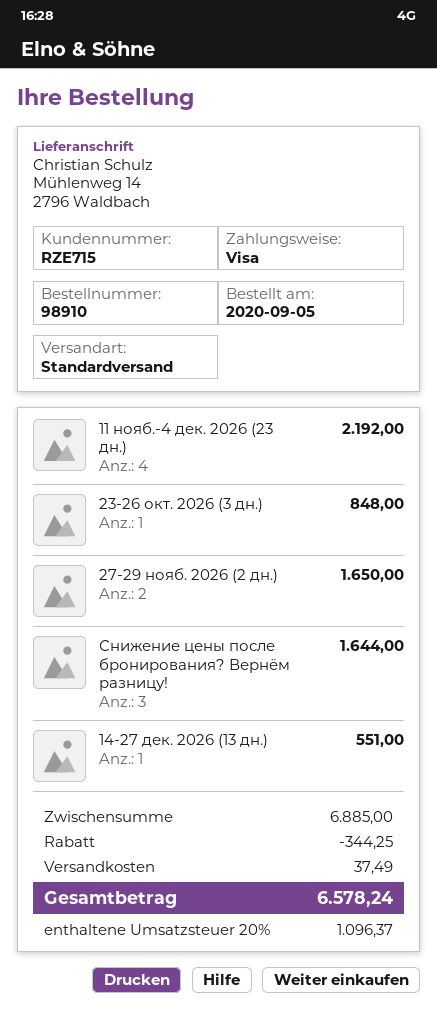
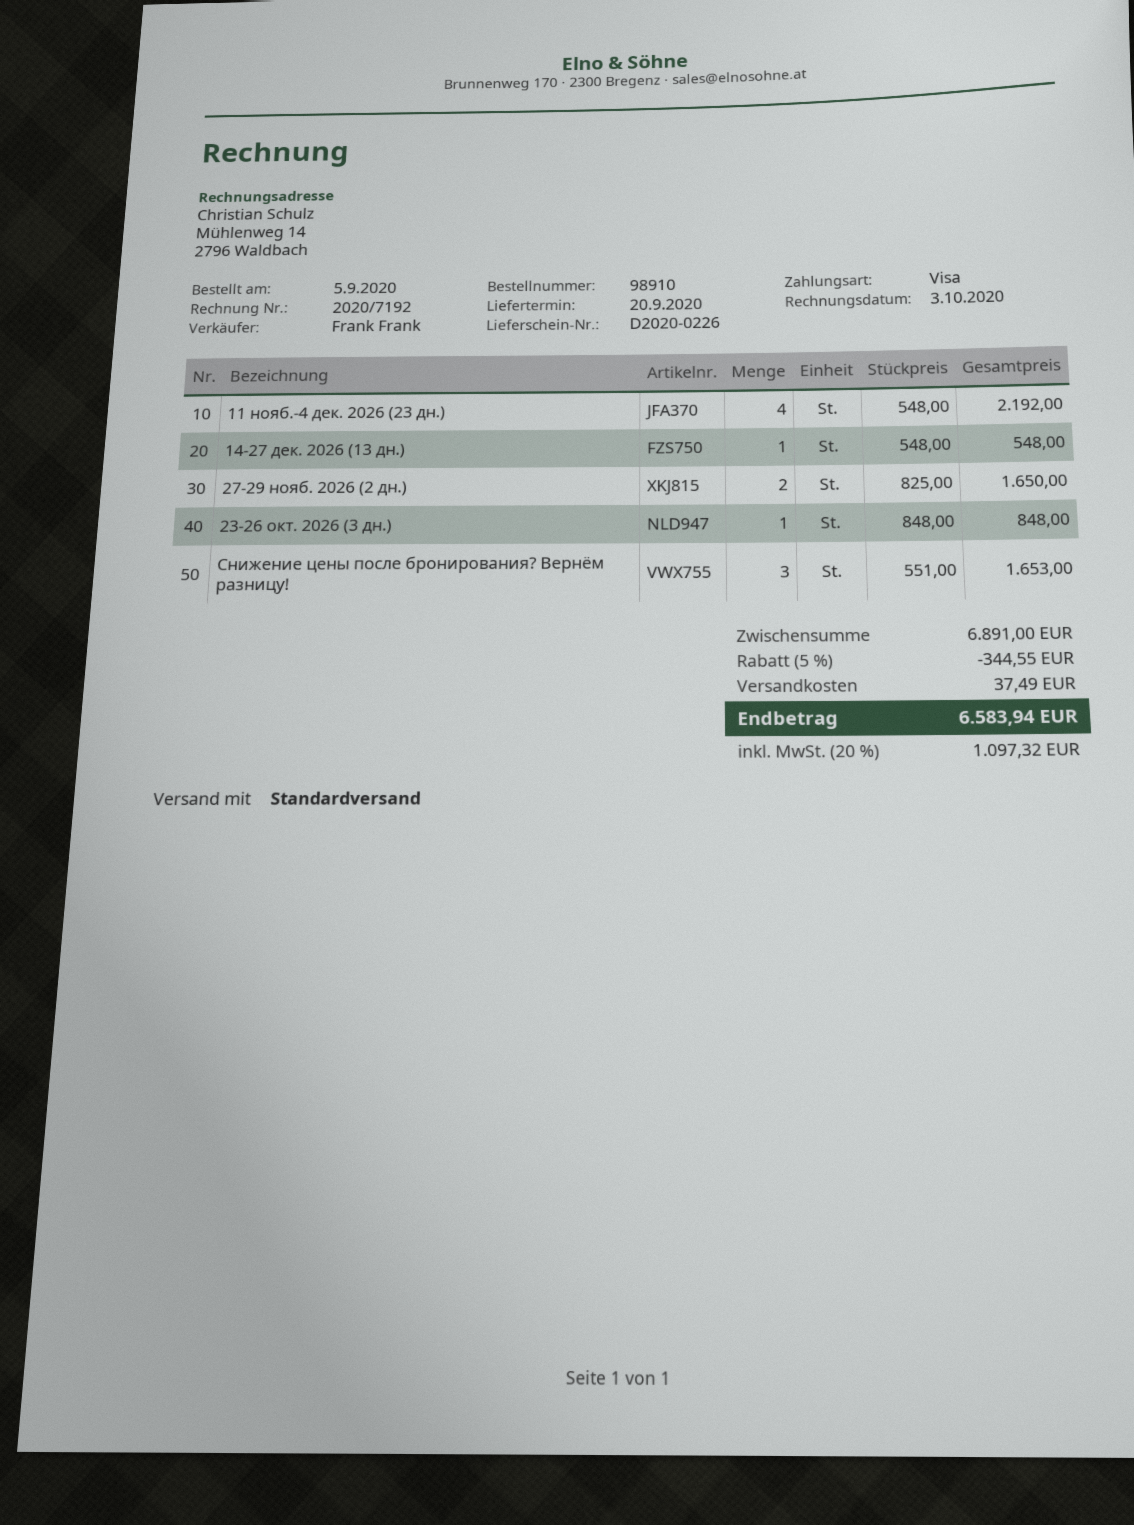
Снижение цены после бронирования? Вернём разницу!: 3 for 1644.00 -> 3 for 1653.00
14-27 дек. 2026 (13 дн.): 1 for 551.00 -> 1 for 548.00
subtotal: 6885.00 -> 6891.00
discount: 344.25 -> 344.55
tax: 20% = 1096.37 -> 20% = 1097.32
total: 6578.24 -> 6583.94

